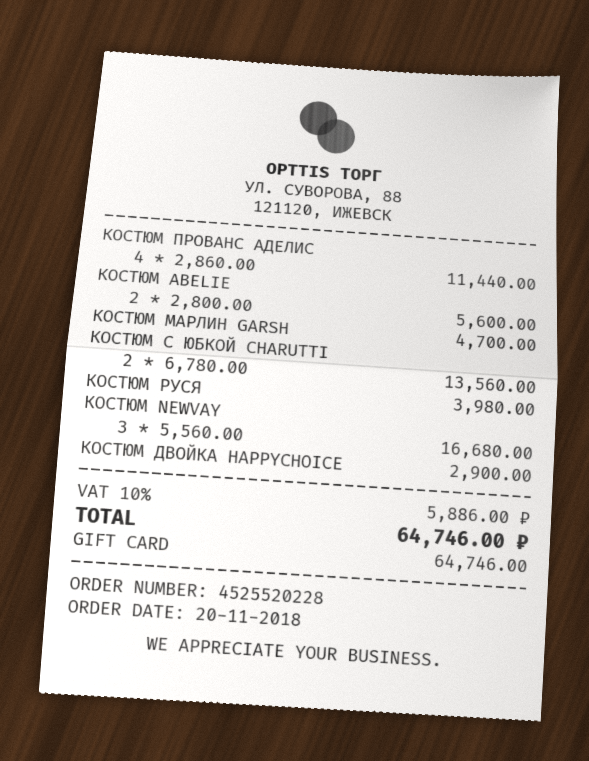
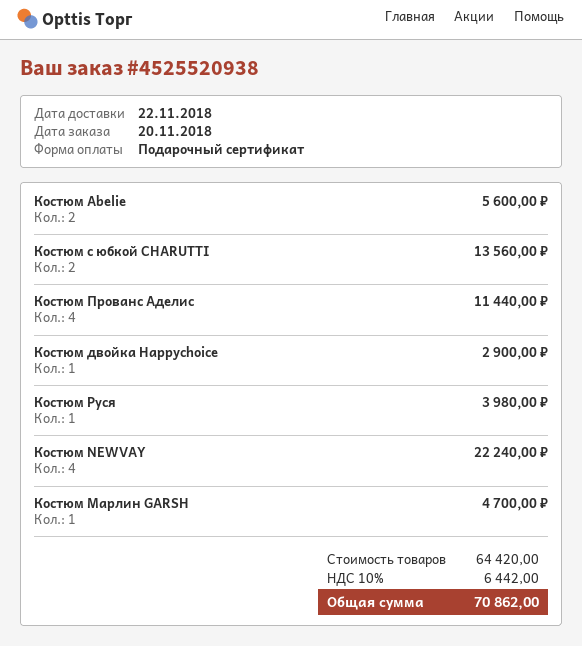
order number: 4525520228 -> 4525520938
КОСТЮМ NEWVAY: 3 for 16680.00 -> 4 for 22240.00
tax: 10% = 5886.00 -> 10% = 6442.00
total: 64746.00 -> 70862.00

